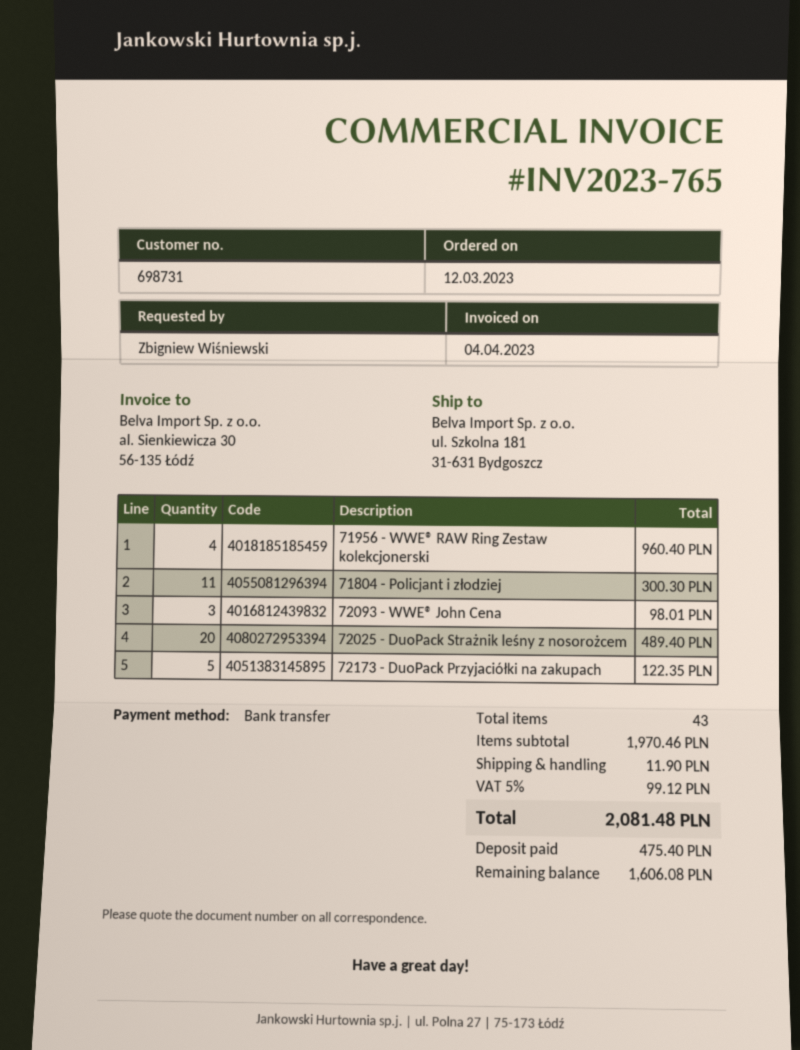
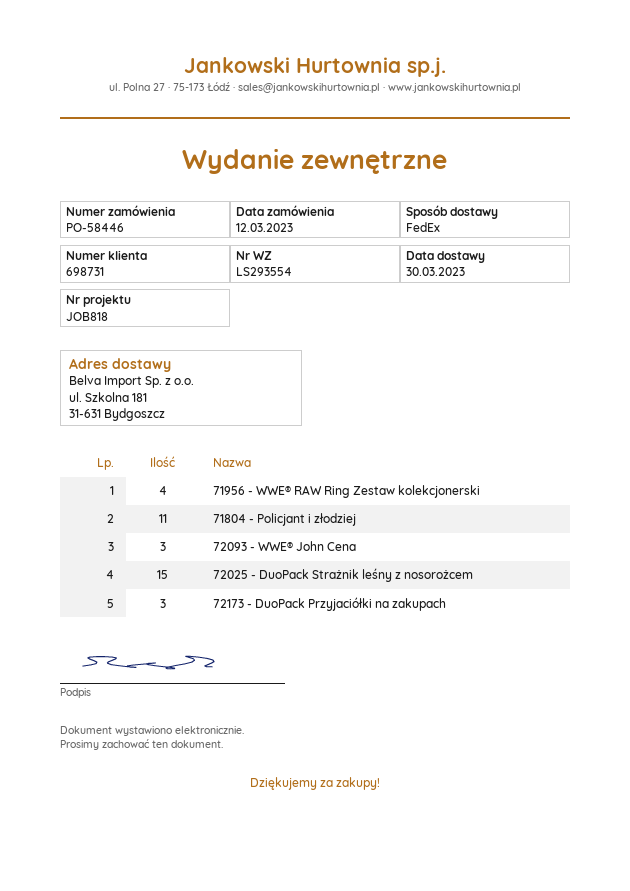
72025 - DuoPack Strażnik leśny z nosorożcem: 20 -> 15
72173 - DuoPack Przyjaciółki na zakupach: 5 -> 3

